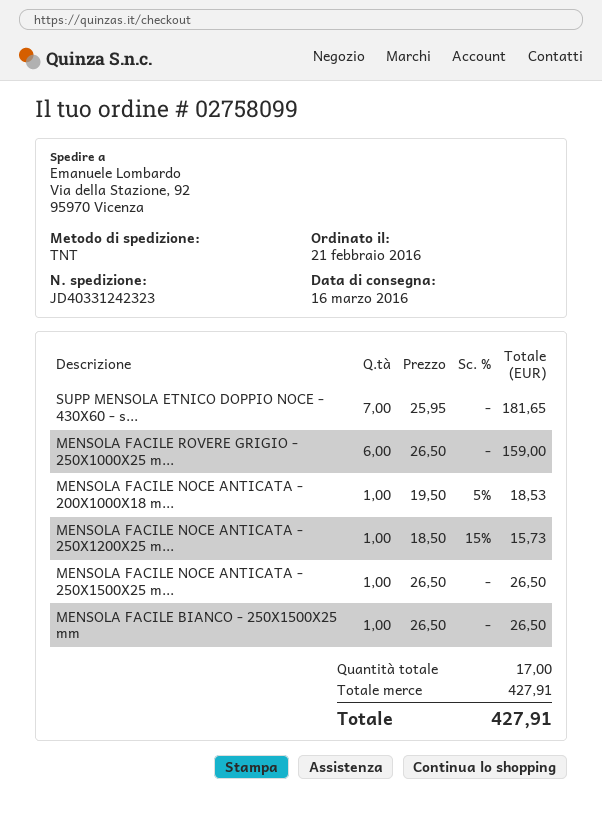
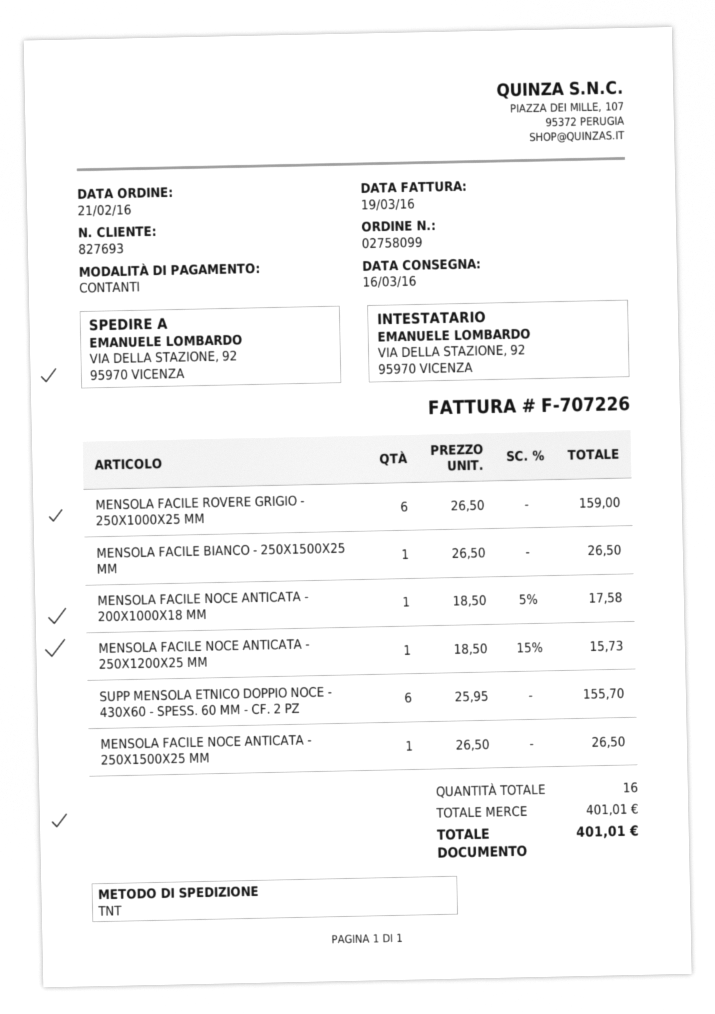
SUPP MENSOLA ETNICO DOPPIO NOCE - 430X60 - s...: 7 x 25.95 = 181.65 -> 6 x 25.95 = 155.70
MENSOLA FACILE NOCE ANTICATA - 200X1000X18 m...: 1 x 19.50 - 5% = 18.53 -> 1 x 18.50 - 5% = 17.58
total quantity: 17 -> 16
subtotal: 427.91 -> 401.01
total: 427.91 -> 401.01

